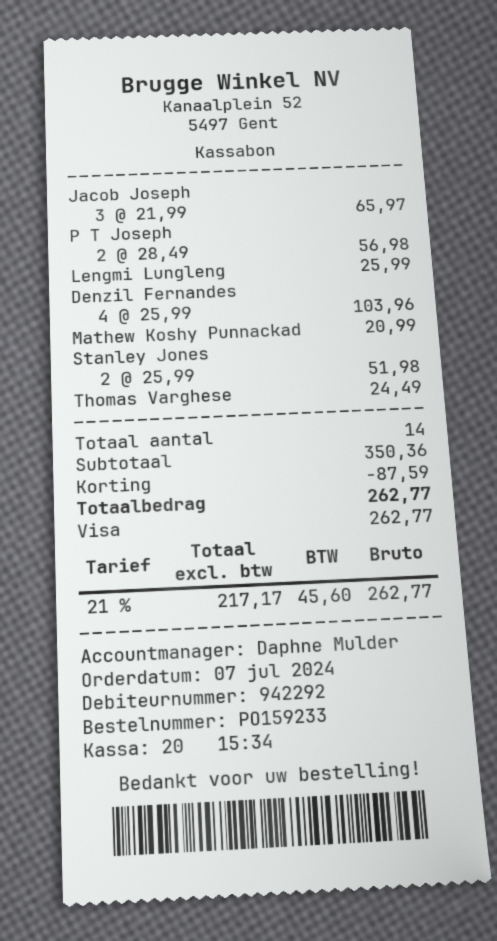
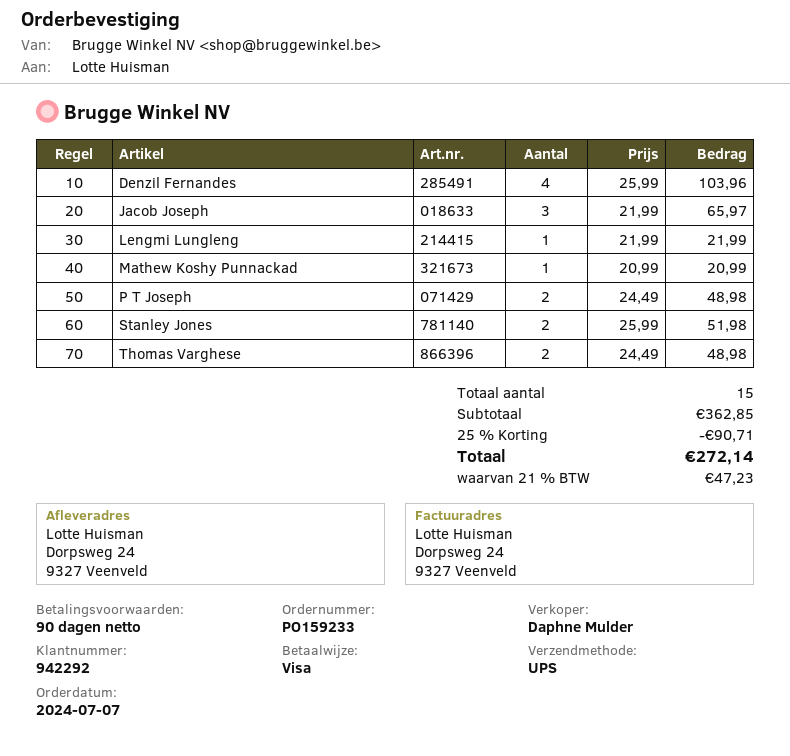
P T Joseph: 2 x 28.49 = 56.98 -> 2 x 24.49 = 48.98
Lengmi Lungleng: 1 x 25.99 = 25.99 -> 1 x 21.99 = 21.99
Thomas Varghese: 1 x 24.49 = 24.49 -> 2 x 24.49 = 48.98
total quantity: 14 -> 15
subtotal: 350.36 -> 362.85
discount: 87.59 -> 90.71
tax: 21% = 45.60 -> 21% = 47.23
total: 262.77 -> 272.14

